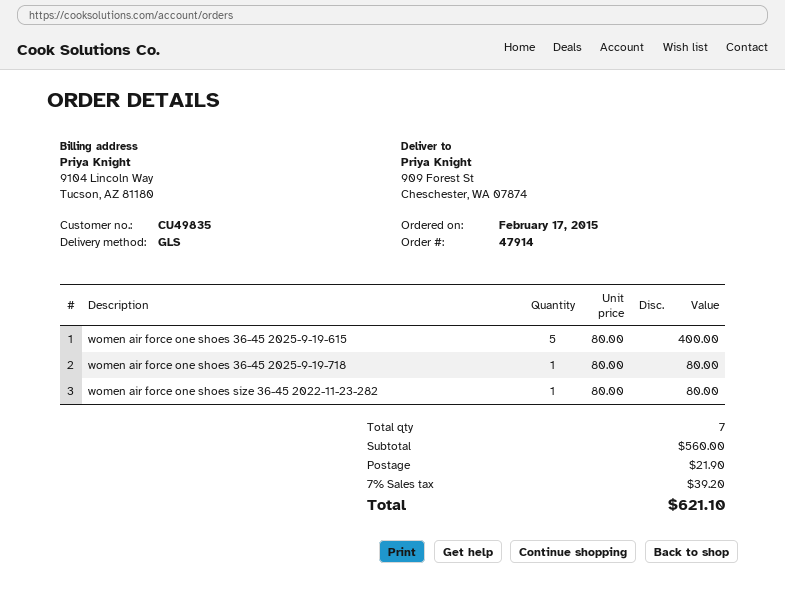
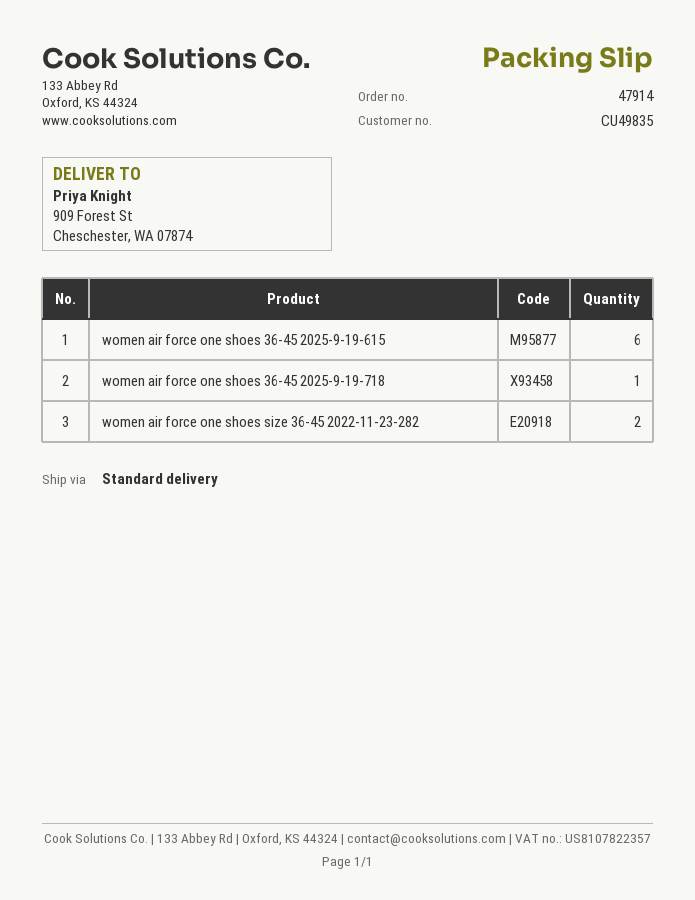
shipping method: GLS -> standard
women air force one shoes 36-45 2025-9-19-615: 5 -> 6
women air force one shoes size 36-45 2022-11-23-282: 1 -> 2

